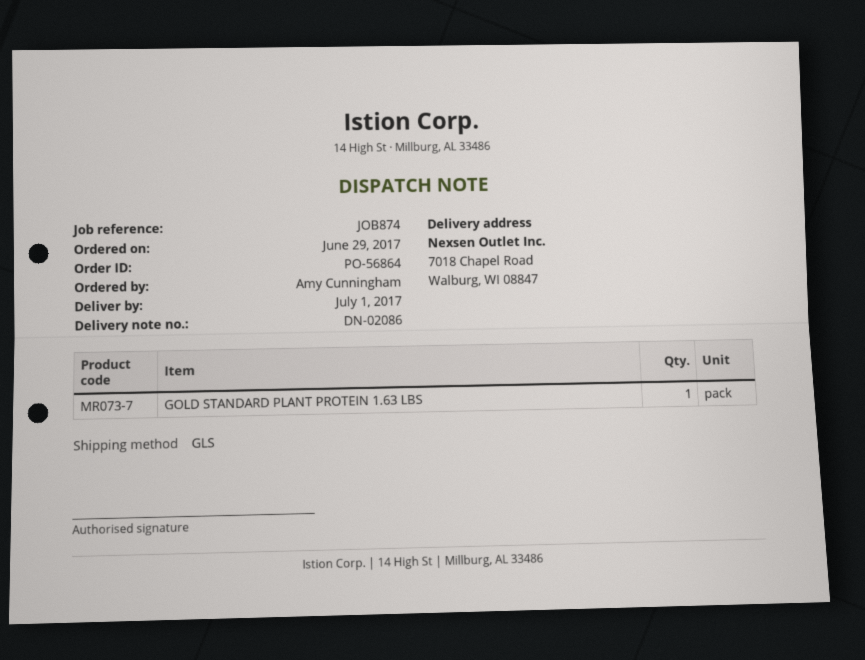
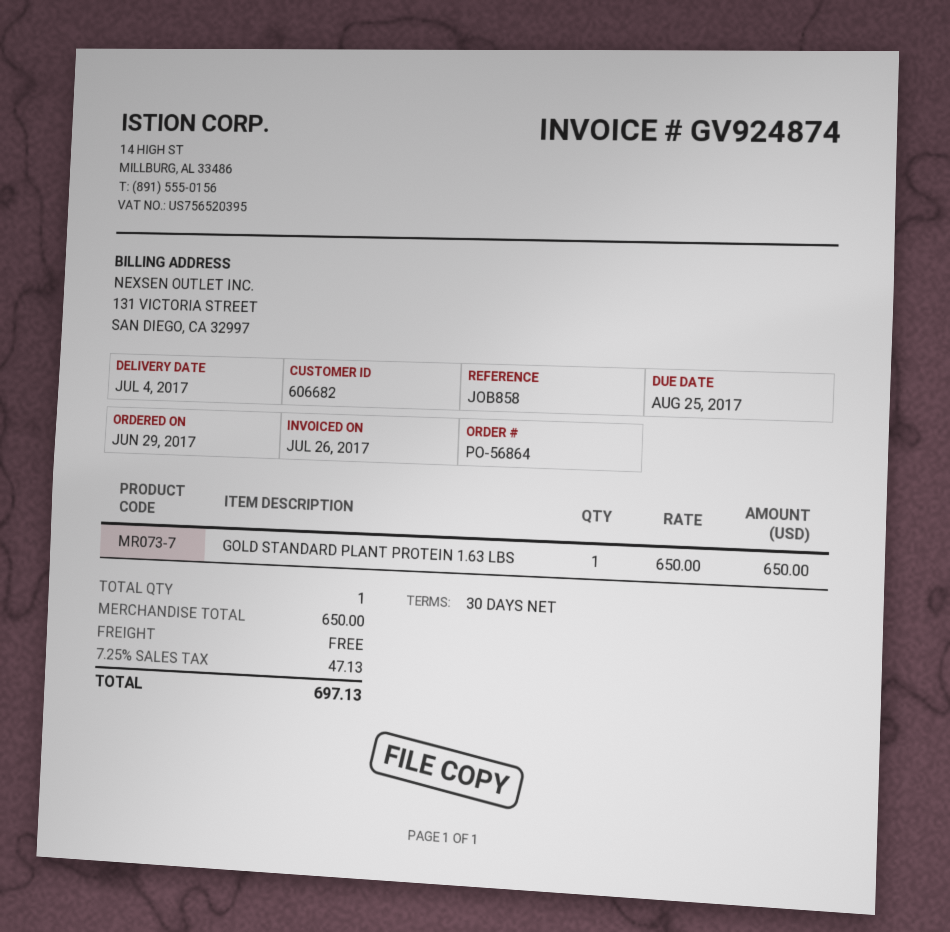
delivery date: 2017-07-01 -> 2017-07-04
reference: JOB874 -> JOB858

